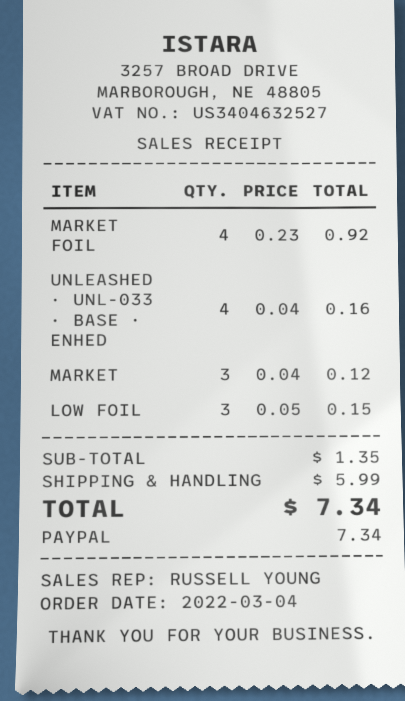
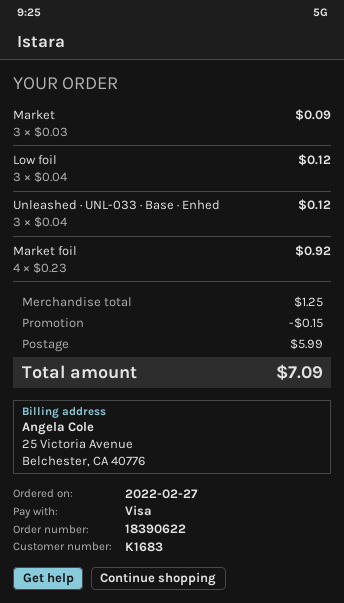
order date: 2022-03-04 -> 2022-02-27
payment method: PayPal -> Visa
UNLEASHED · UNL-033 · BASE · ENHED: 4 x 0.04 = 0.16 -> 3 x 0.04 = 0.12
MARKET: 3 x 0.04 = 0.12 -> 3 x 0.03 = 0.09
LOW FOIL: 3 x 0.05 = 0.15 -> 3 x 0.04 = 0.12
subtotal: 1.35 -> 1.25
discount: none -> 0.15
total: 7.34 -> 7.09

